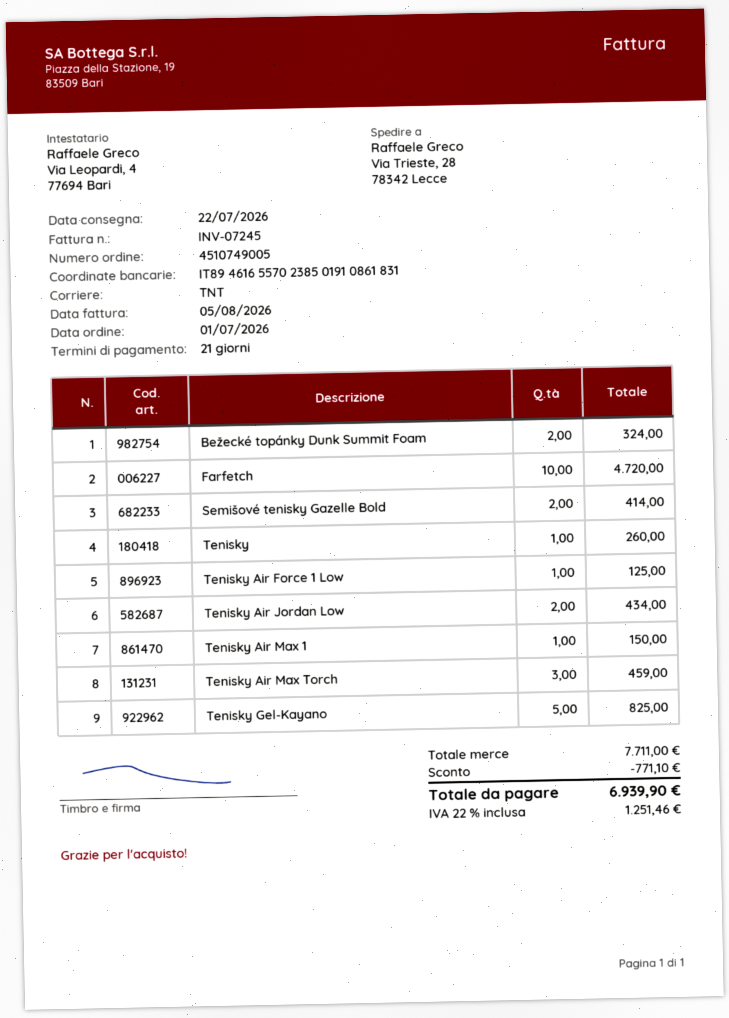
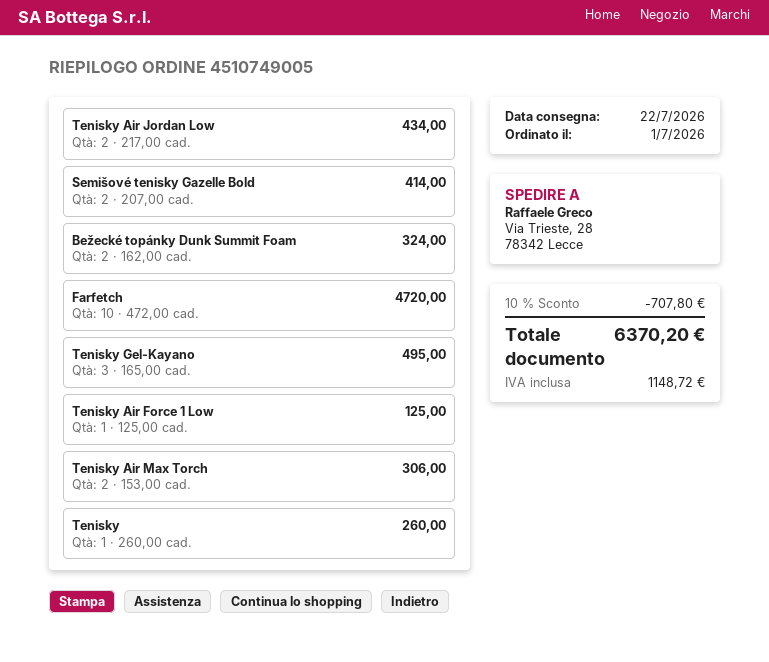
Tenisky Air Max 1: 1 for 150.00 -> none
Tenisky Air Max Torch: 3 for 459.00 -> 2 for 306.00
Tenisky Gel-Kayano: 5 for 825.00 -> 3 for 495.00
discount: 771.10 -> 707.80
tax: 1251.46 -> 1148.72
total: 6939.90 -> 6370.20

